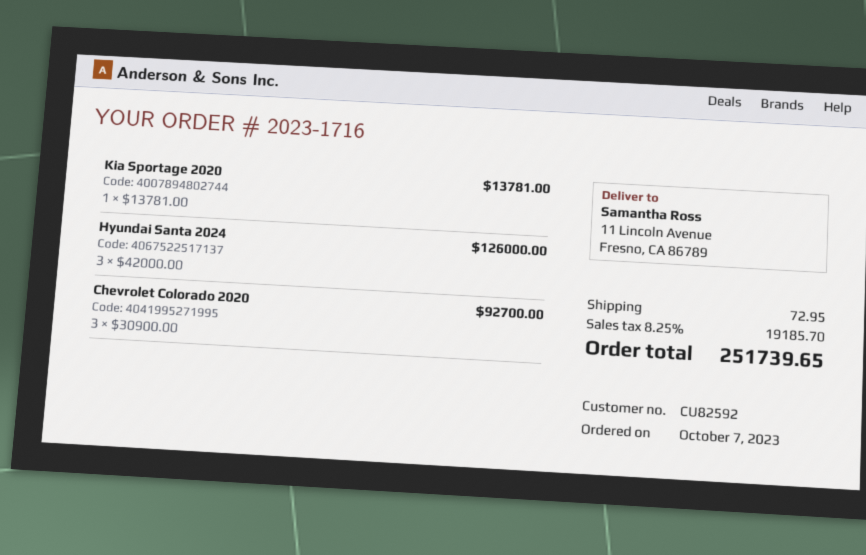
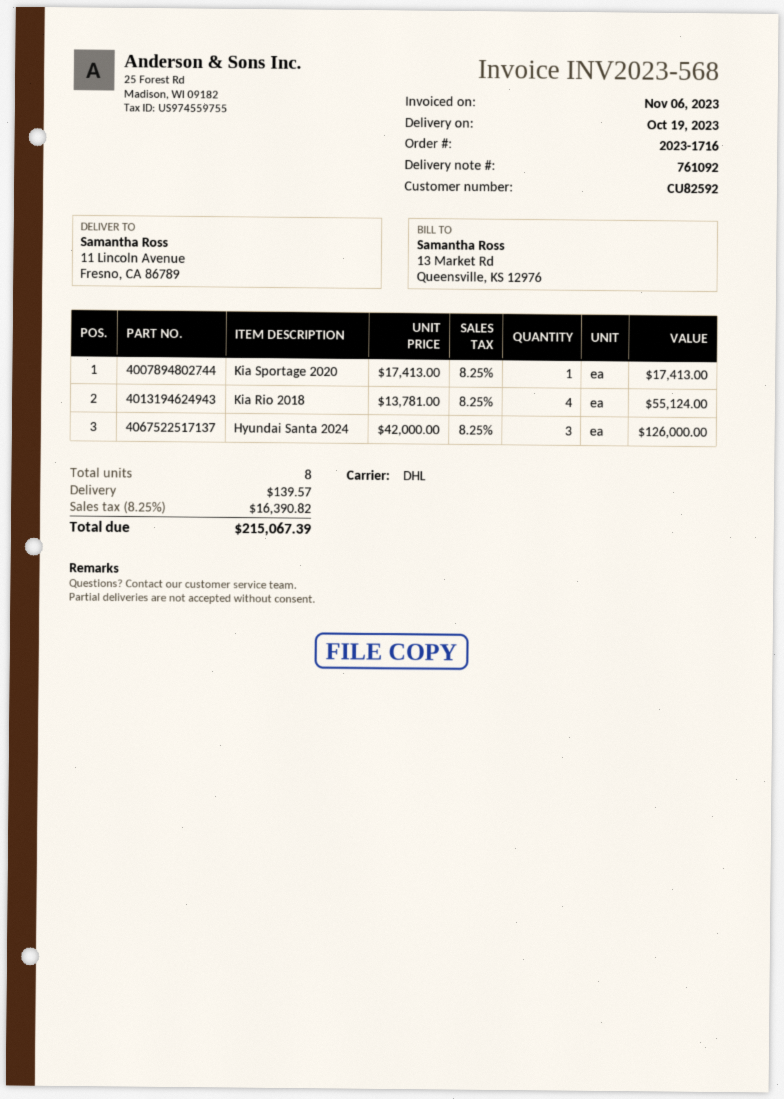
Kia Sportage 2020: 1 x 13781.00 = 13781.00 -> 1 x 17413.00 = 17413.00
Chevrolet Colorado 2020: 3 x 30900.00 = 92700.00 -> none
Kia Rio 2018: none -> 4 x 13781.00 = 55124.00
shipping: 72.95 -> 139.57
tax: 8.25% = 19185.70 -> 8.25% = 16390.82
total: 251739.65 -> 215067.39

